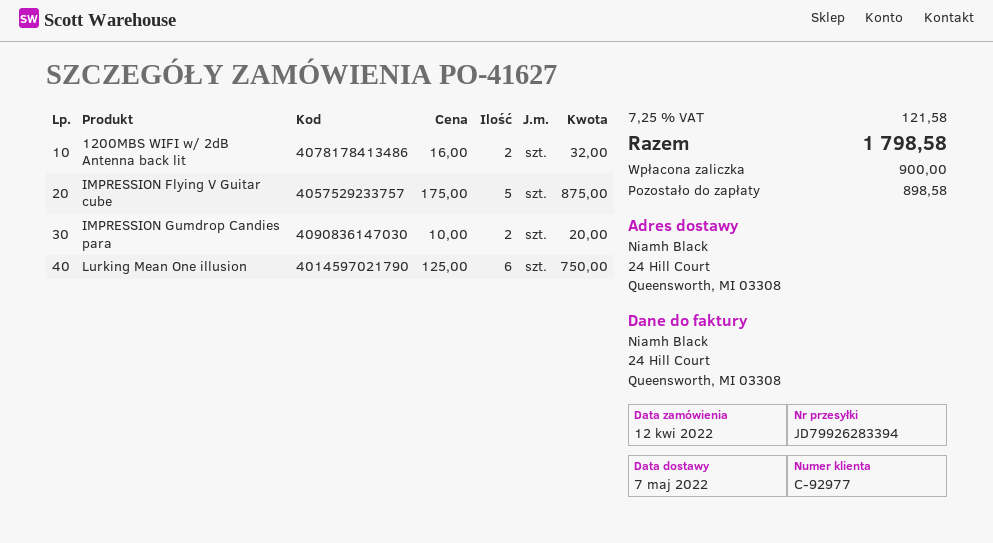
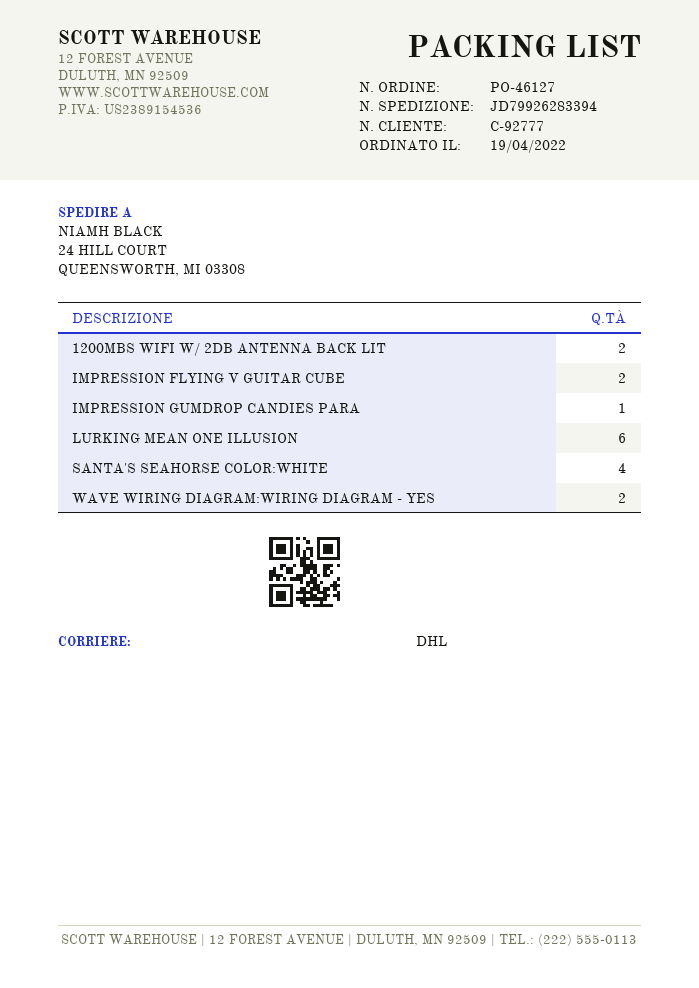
order number: PO-41627 -> PO-46127
order date: 2022-04-12 -> 2022-04-19
customer number: C-92977 -> C-92777
IMPRESSION Flying V Guitar cube: 5 -> 2
IMPRESSION Gumdrop Candies para: 2 -> 1
SANTA'S SEAHORSE COLOR:WHITE: none -> 4
WAVE WIRING DIAGRAM:WIRING DIAGRAM - YES: none -> 2

